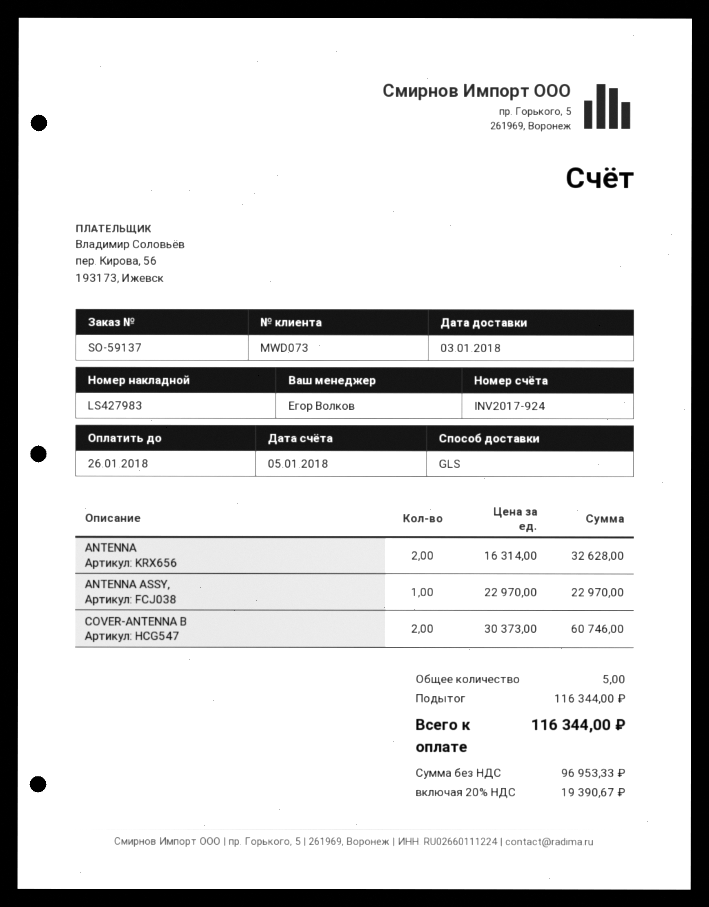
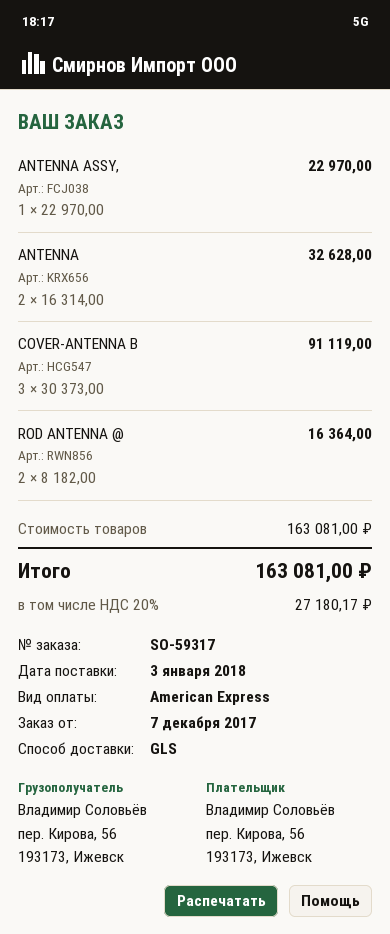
order number: SO-59137 -> SO-59317
COVER-ANTENNA B: 2 x 30373.00 = 60746.00 -> 3 x 30373.00 = 91119.00
ROD ANTENNA @: none -> 2 x 8182.00 = 16364.00
subtotal: 116344.00 -> 163081.00
tax: 20% = 19390.67 -> 20% = 27180.17
total: 116344.00 -> 163081.00

